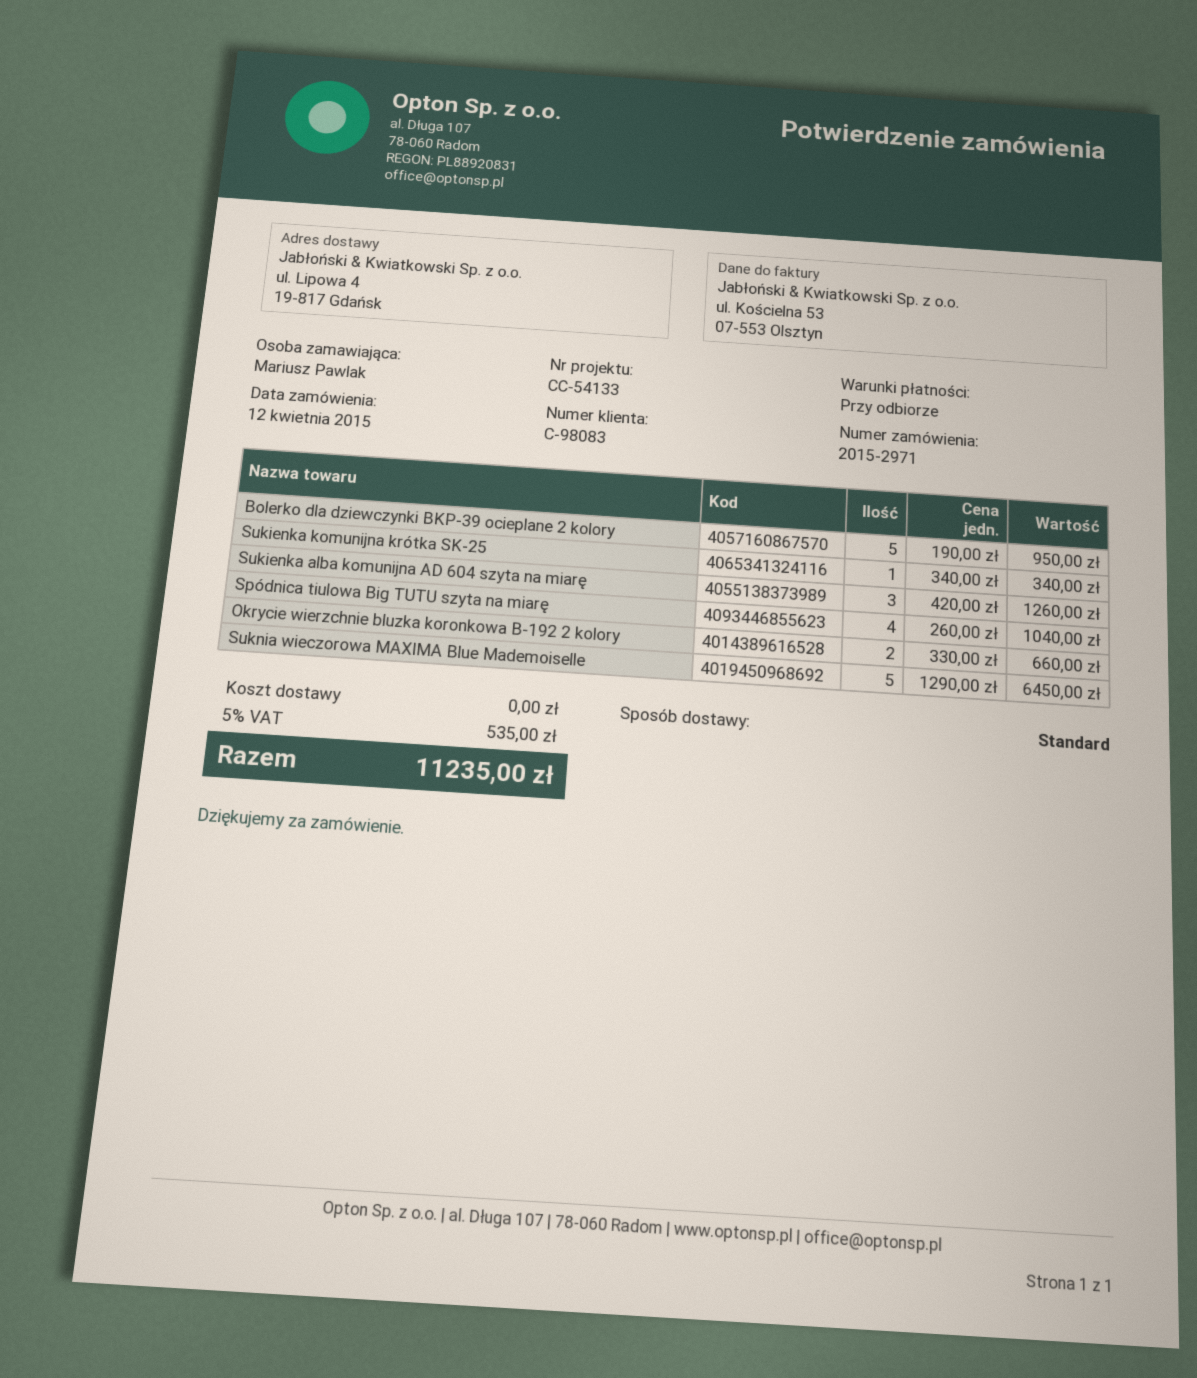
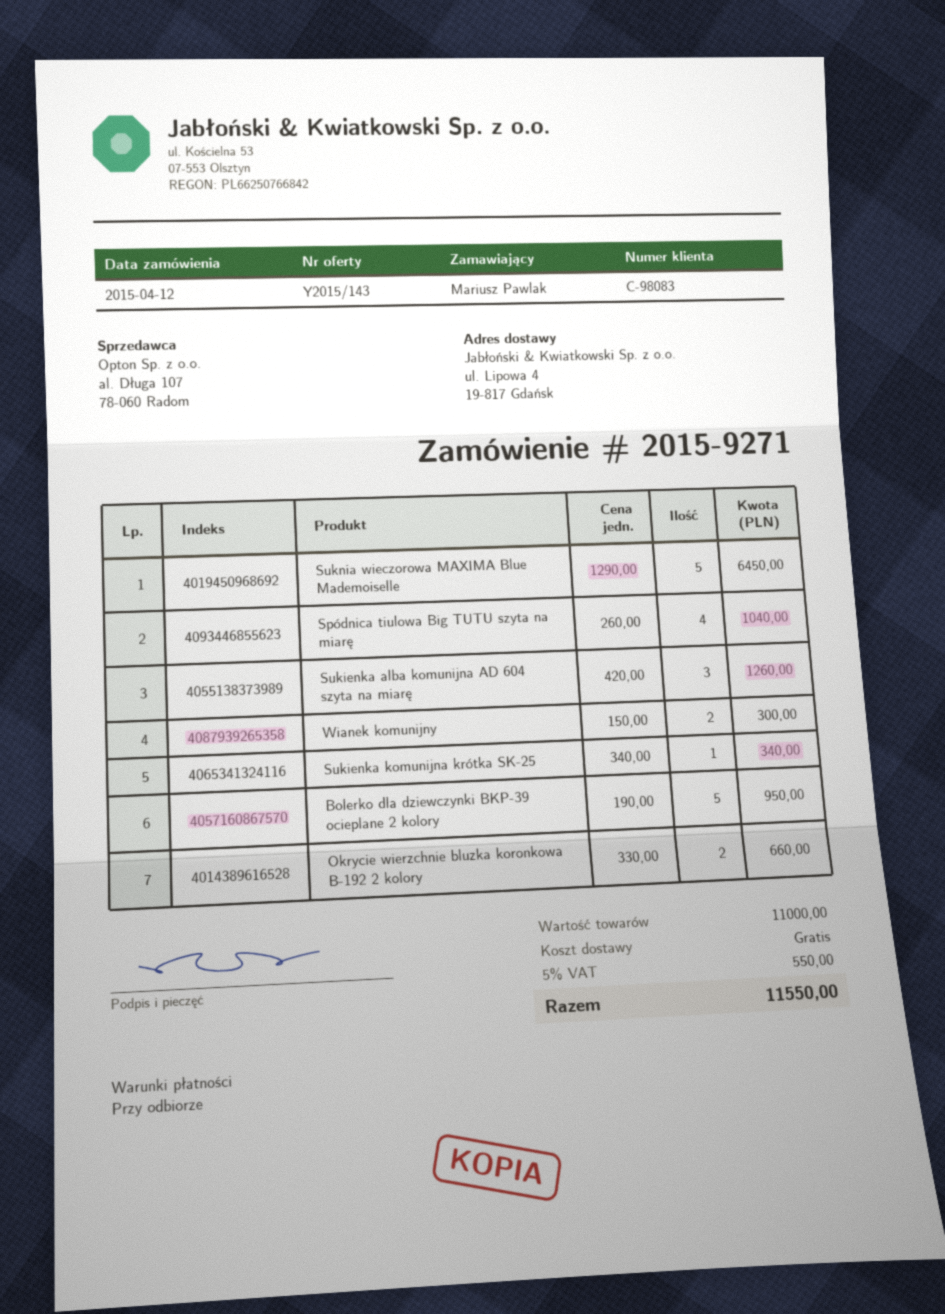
order number: 2015-2971 -> 2015-9271
Wianek komunijny: none -> 2 x 150.00 = 300.00
tax: 5% = 535.00 -> 5% = 550.00
total: 11235.00 -> 11550.00

